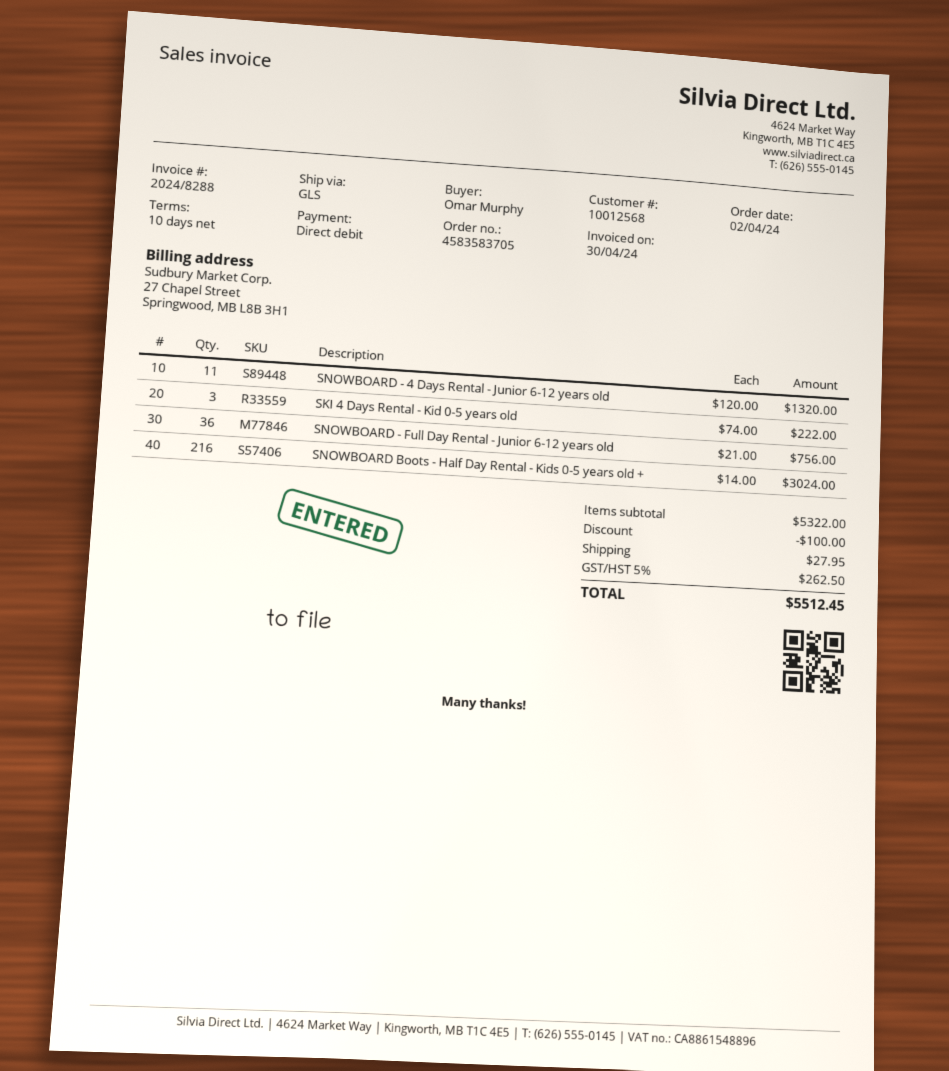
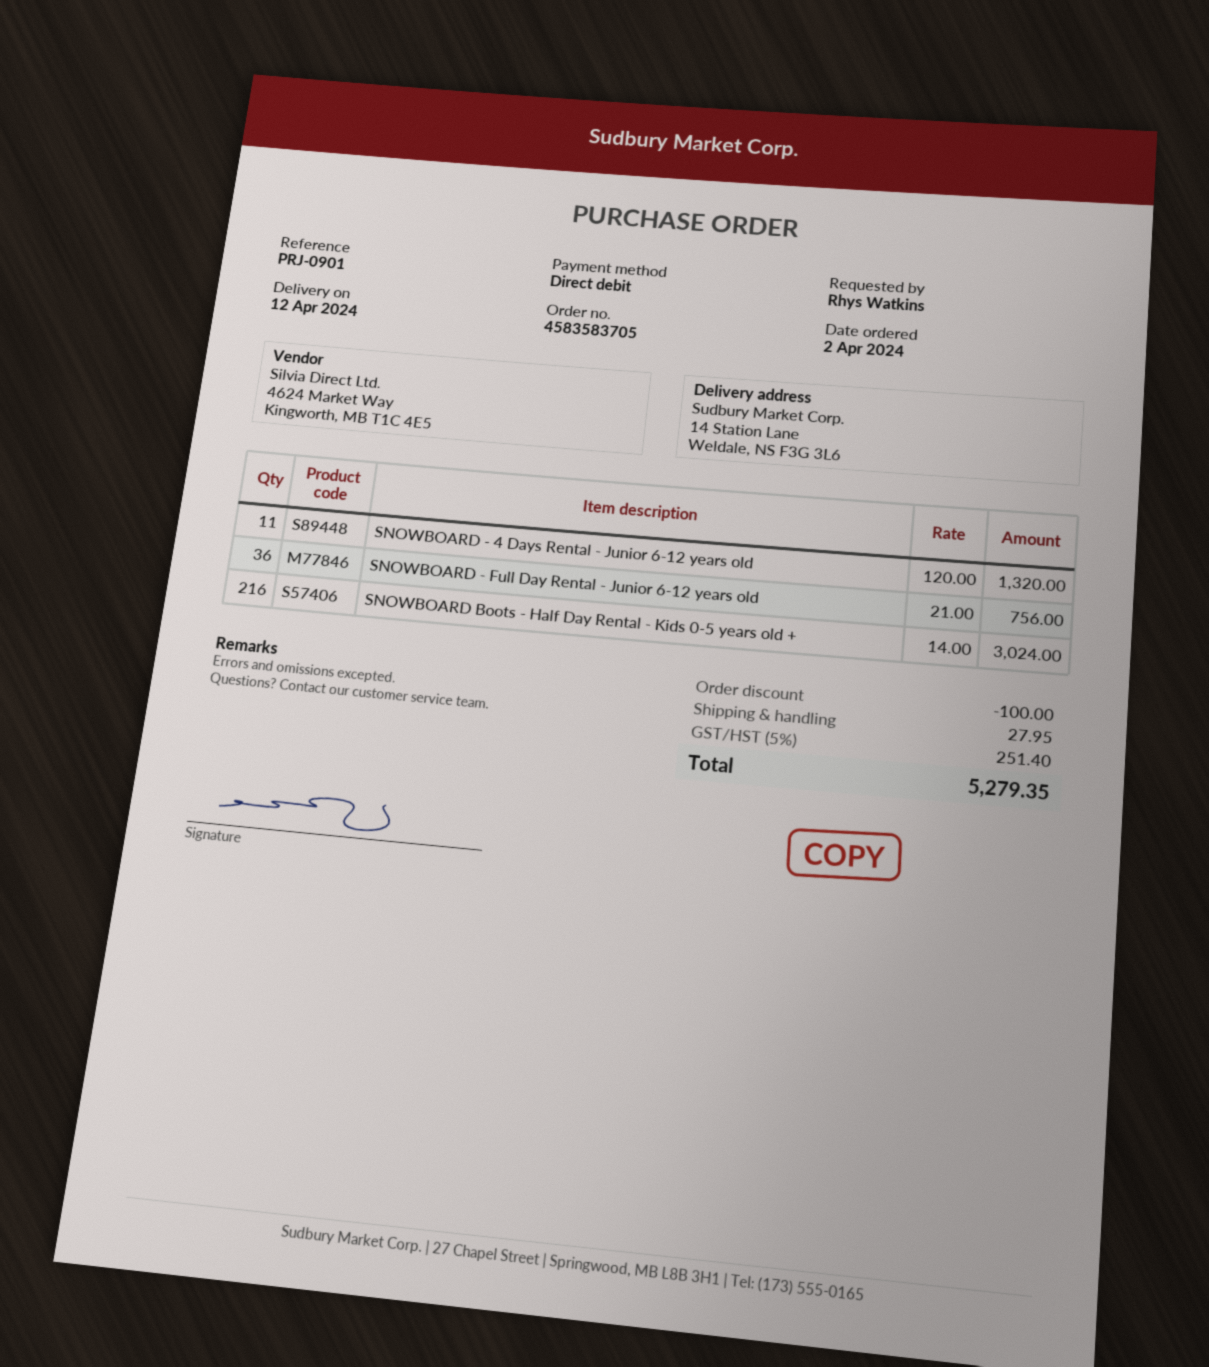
ordered by: Omar Murphy -> Rhys Watkins
SKI 4 Days Rental - Kid 0-5 years old: 3 x 74.00 = 222.00 -> none
tax: 5% = 262.50 -> 5% = 251.40
total: 5512.45 -> 5279.35

